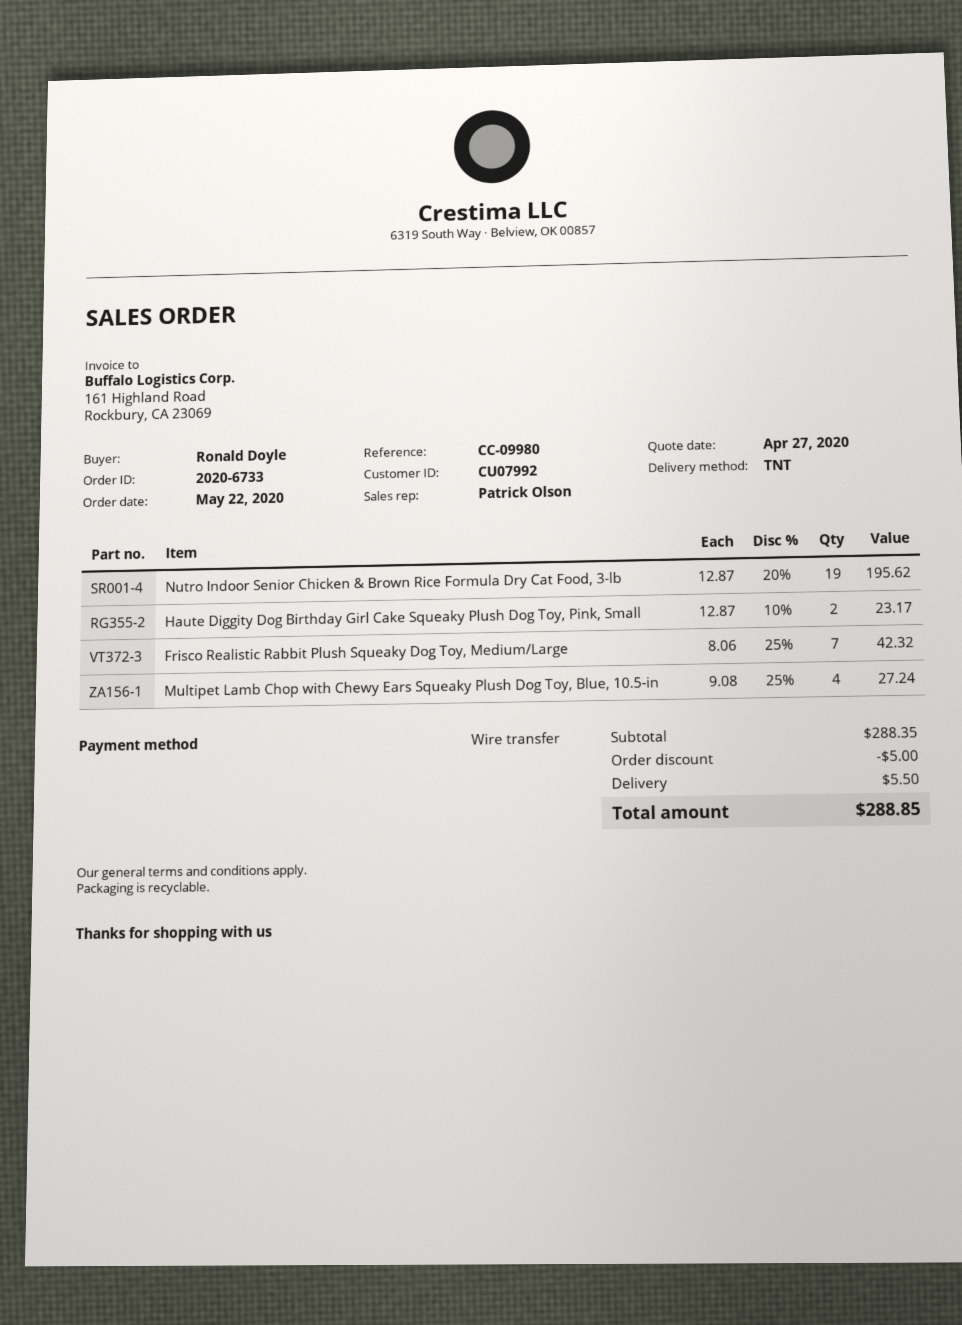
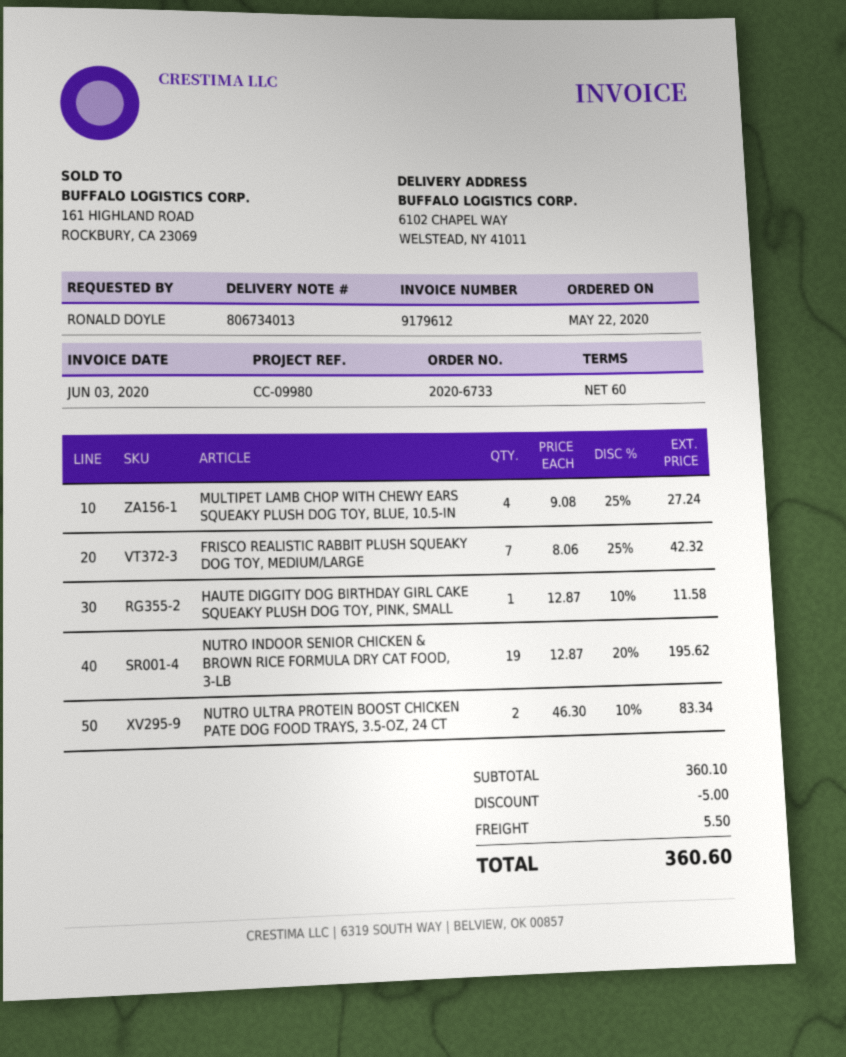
Haute Diggity Dog Birthday Girl Cake Squeaky Plush Dog Toy, Pink, Small: 2 x 12.87 - 10% = 23.17 -> 1 x 12.87 - 10% = 11.58
NUTRO ULTRA PROTEIN BOOST CHICKEN PATE DOG FOOD TRAYS, 3.5-OZ, 24 CT: none -> 2 x 46.30 - 10% = 83.34
subtotal: 288.35 -> 360.10
total: 288.85 -> 360.60

